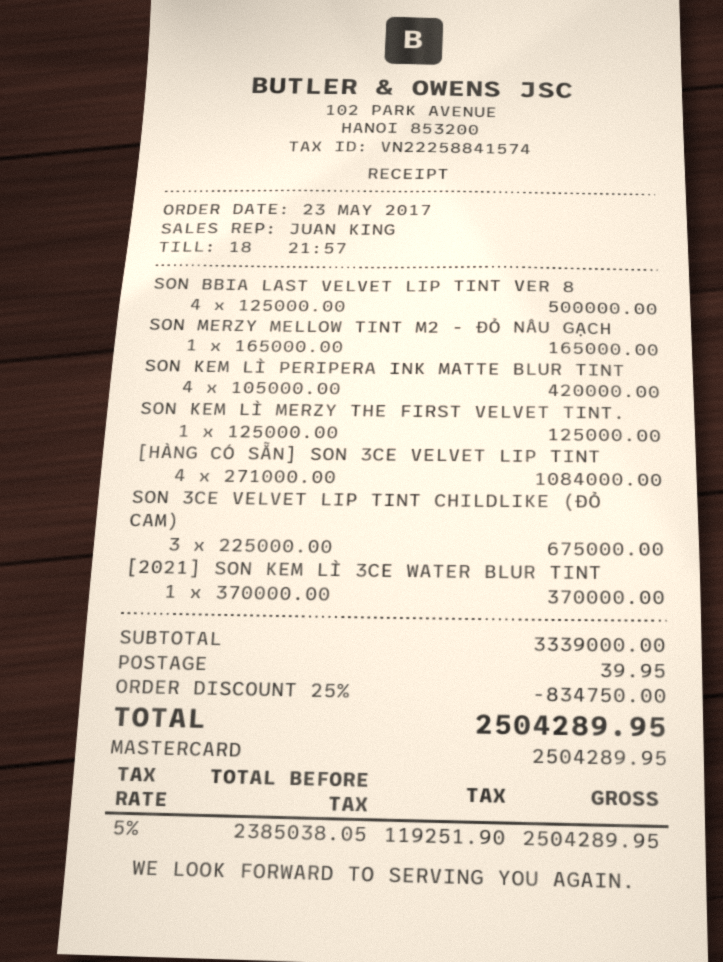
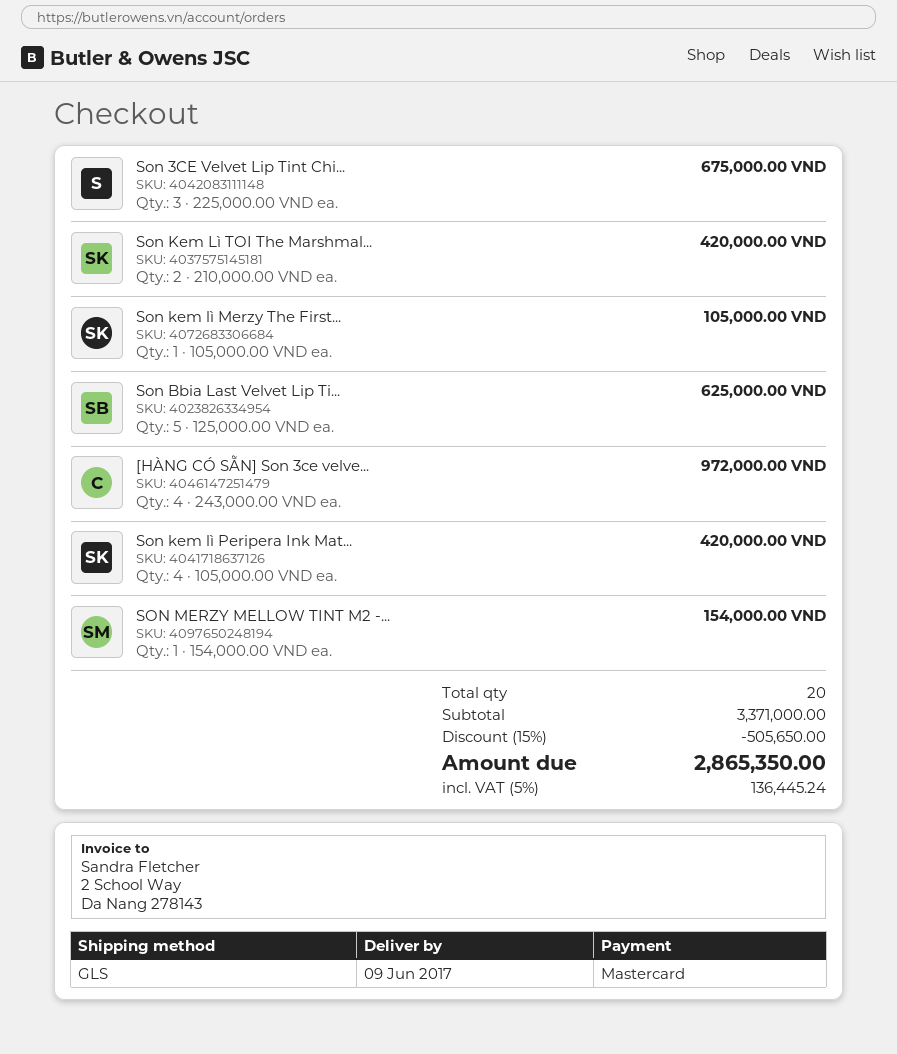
SON BBIA LAST VELVET LIP TINT VER 8: 4 x 125000.00 = 500000.00 -> 5 x 125000.00 = 625000.00
SON MERZY MELLOW TINT M2 - ĐỎ NÂU GẠCH: 1 x 165000.00 = 165000.00 -> 1 x 154000.00 = 154000.00
SON KEM LÌ MERZY THE FIRST VELVET TINT.: 1 x 125000.00 = 125000.00 -> 1 x 105000.00 = 105000.00
[HÀNG CÓ SẴN] SON 3CE VELVET LIP TINT: 4 x 271000.00 = 1084000.00 -> 4 x 243000.00 = 972000.00
[2021] SON KEM LÌ 3CE WATER BLUR TINT: 1 x 370000.00 = 370000.00 -> none
Son Kem Lì TOI The Marshmal...: none -> 2 x 210000.00 = 420000.00
subtotal: 3339000.00 -> 3371000.00
discount: 25% = 834750.00 -> 15% = 505650.00
shipping: 39.95 -> none
tax: 5% = 119251.90 -> 5% = 136445.24
total: 2504289.95 -> 2865350.00

